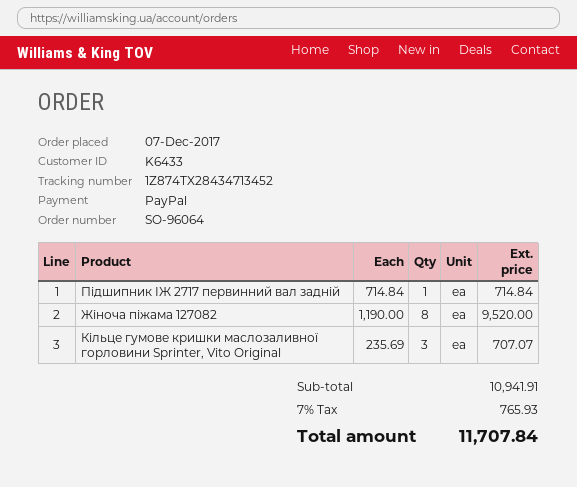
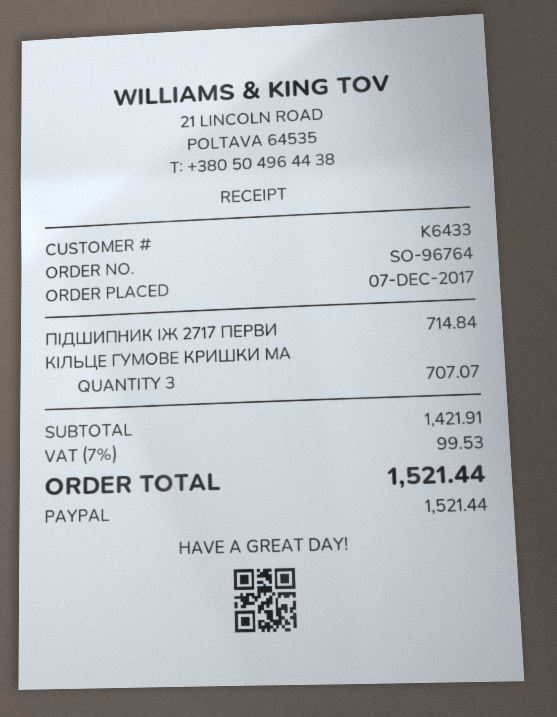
order number: SO-96064 -> SO-96764
Жіноча піжама 127082: 8 for 9520.00 -> none
subtotal: 10941.91 -> 1421.91
tax: 7% = 765.93 -> 7% = 99.53
total: 11707.84 -> 1521.44

